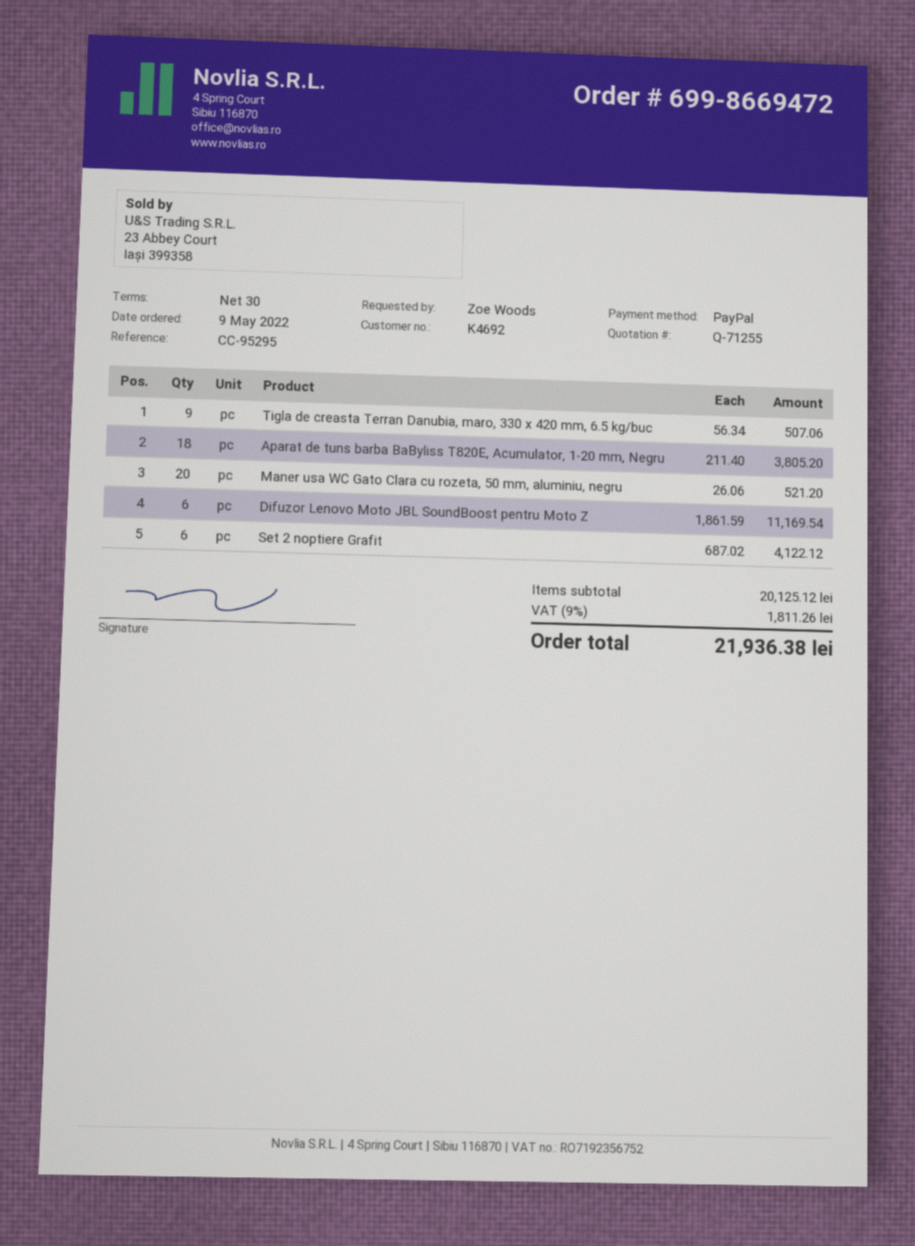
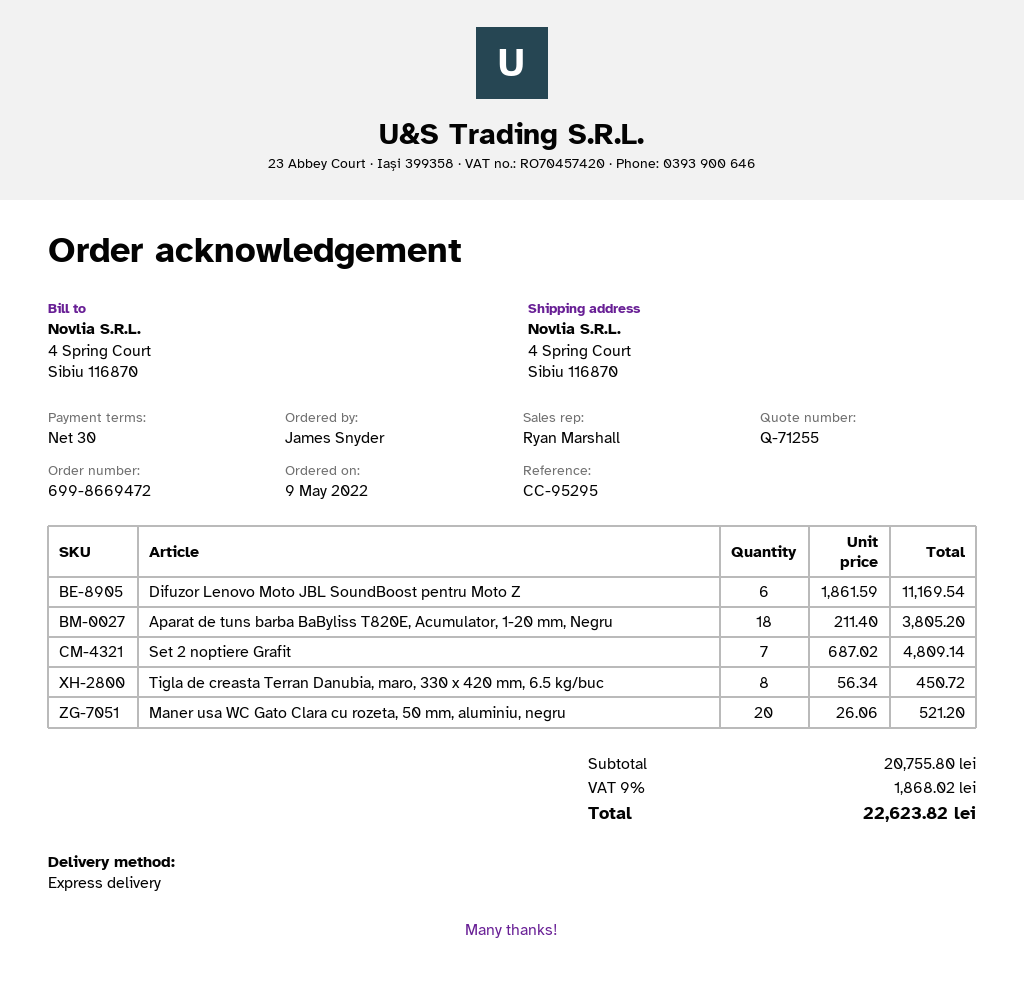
ordered by: Zoe Woods -> James Snyder
Tigla de creasta Terran Danubia, maro, 330 x 420 mm, 6.5 kg/buc: 9 x 56.34 = 507.06 -> 8 x 56.34 = 450.72
Set 2 noptiere Grafit: 6 x 687.02 = 4122.12 -> 7 x 687.02 = 4809.14
subtotal: 20125.12 -> 20755.80
tax: 9% = 1811.26 -> 9% = 1868.02
total: 21936.38 -> 22623.82

